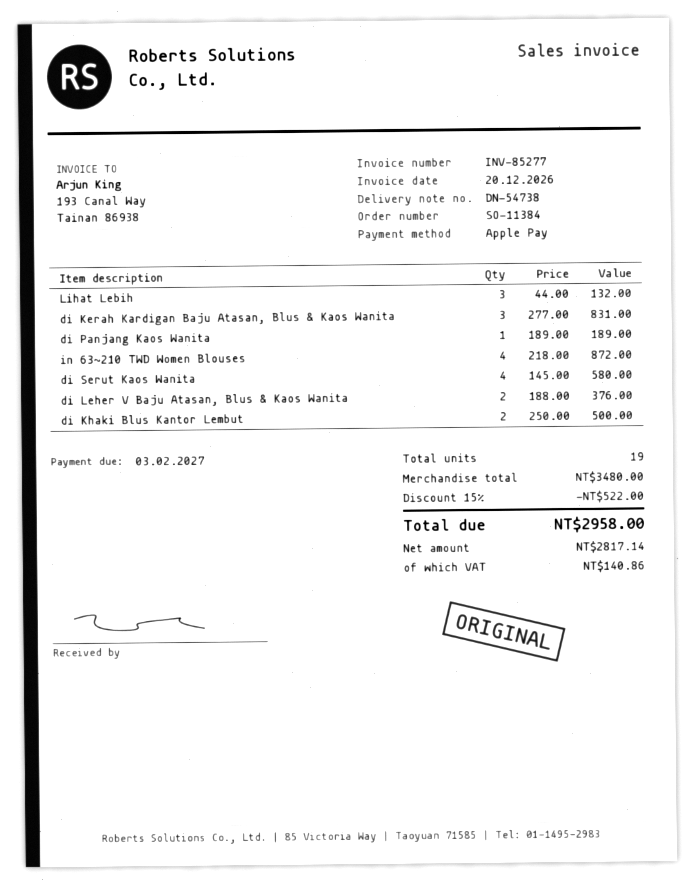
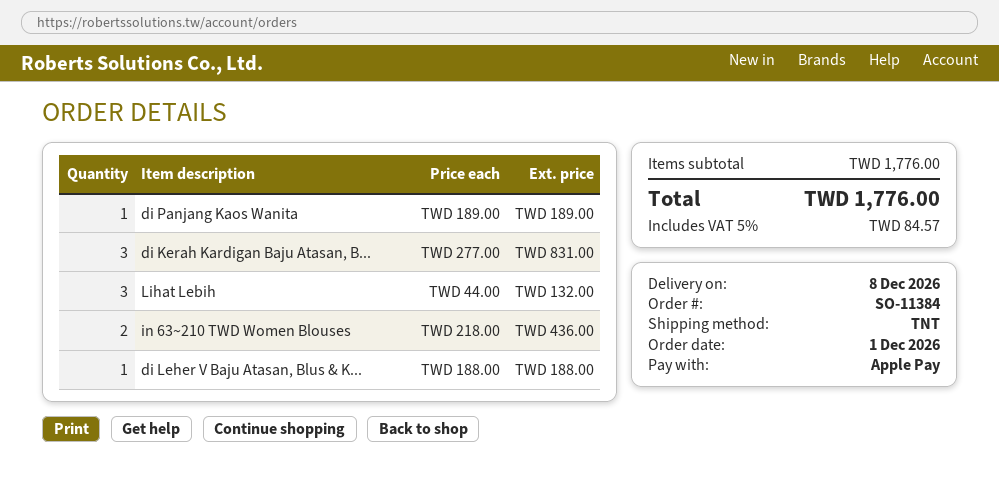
in 63~210 TWD Women Blouses: 4 x 218.00 = 872.00 -> 2 x 218.00 = 436.00
di Serut Kaos Wanita: 4 x 145.00 = 580.00 -> none
di Leher V Baju Atasan, Blus & Kaos Wanita: 2 x 188.00 = 376.00 -> 1 x 188.00 = 188.00
di Khaki Blus Kantor Lembut: 2 x 250.00 = 500.00 -> none
subtotal: 3480.00 -> 1776.00
discount: 15% = 522.00 -> none
tax: 140.86 -> 84.57
total: 2958.00 -> 1776.00

